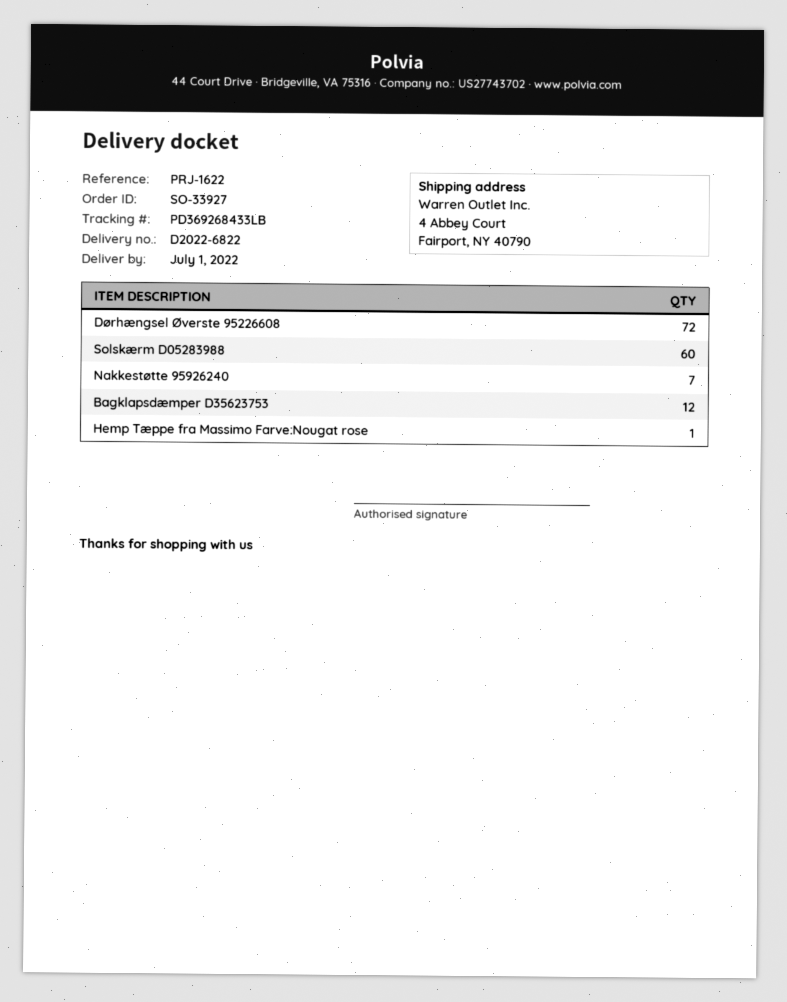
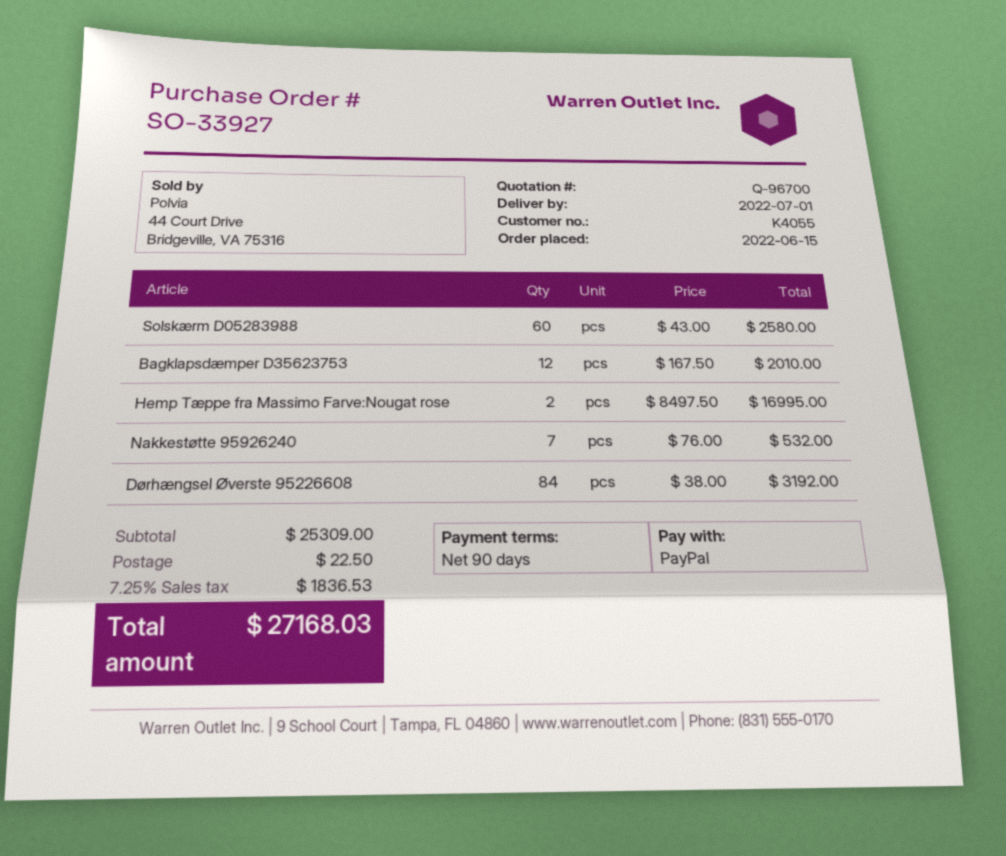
Dørhængsel Øverste 95226608: 72 -> 84
Hemp Tæppe fra Massimo Farve:Nougat rose: 1 -> 2

